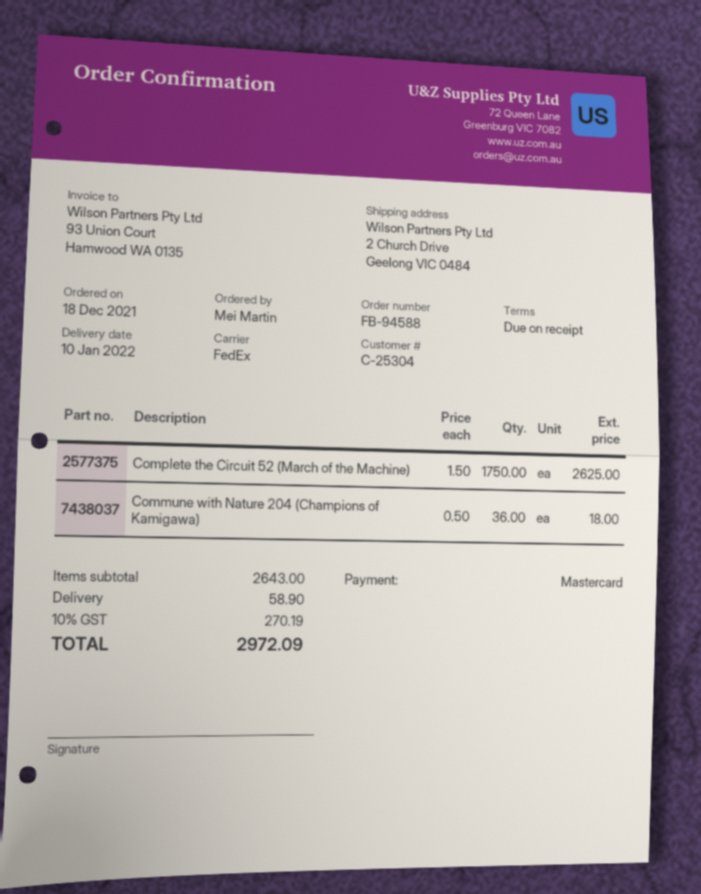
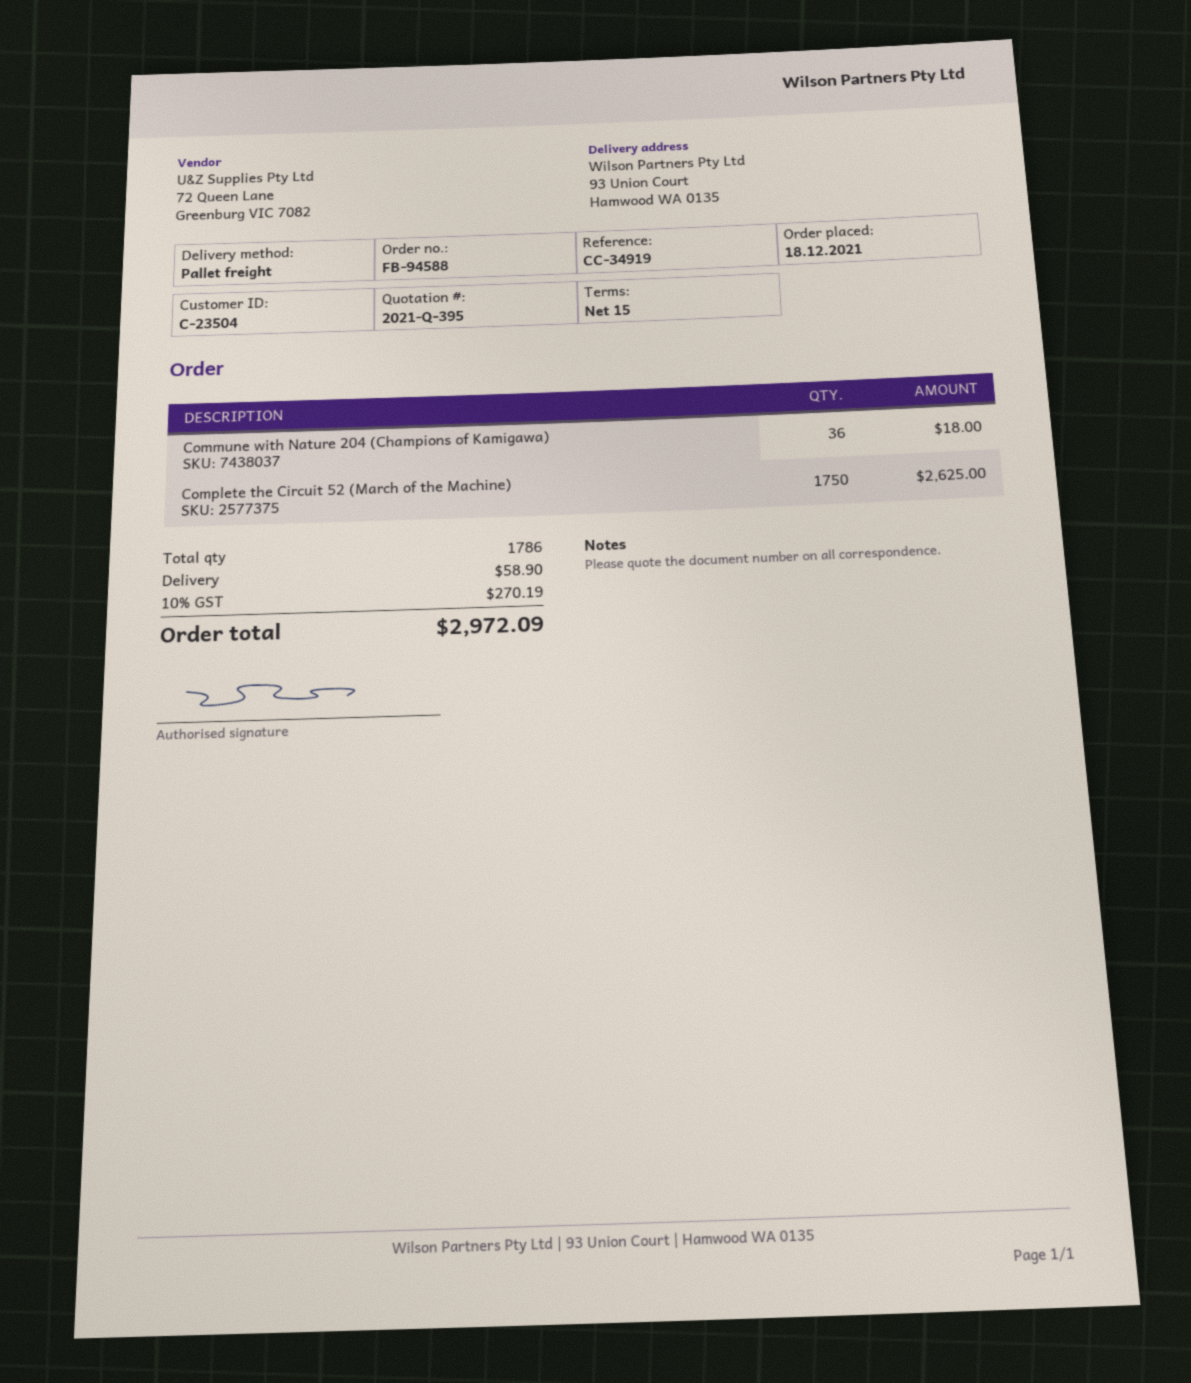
payment terms: on receipt -> 15 days
customer number: C-25304 -> C-23504
shipping method: FedEx -> pallet freight
ship to: 2 Church Drive, Geelong VIC 0484 -> 93 Union Court, Hamwood WA 0135

